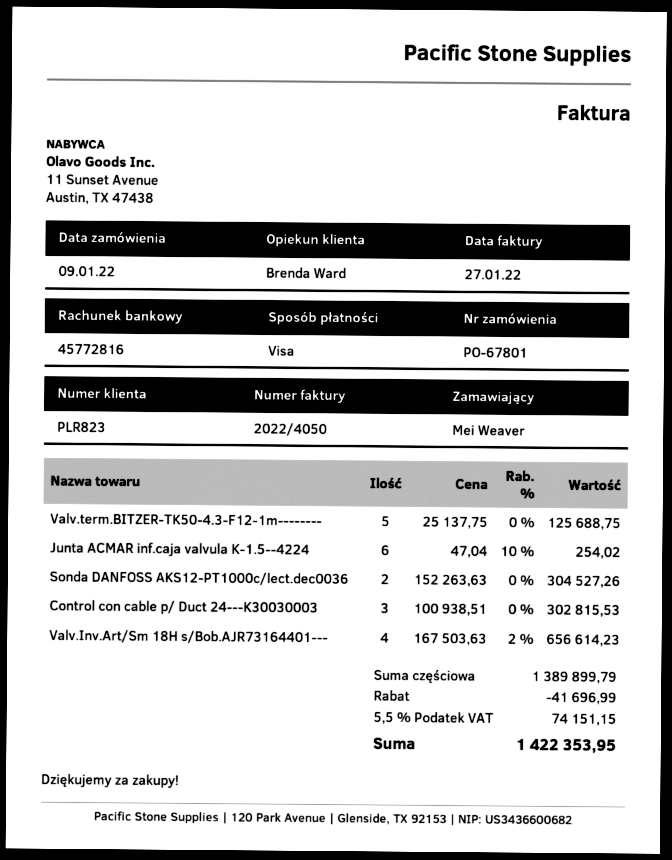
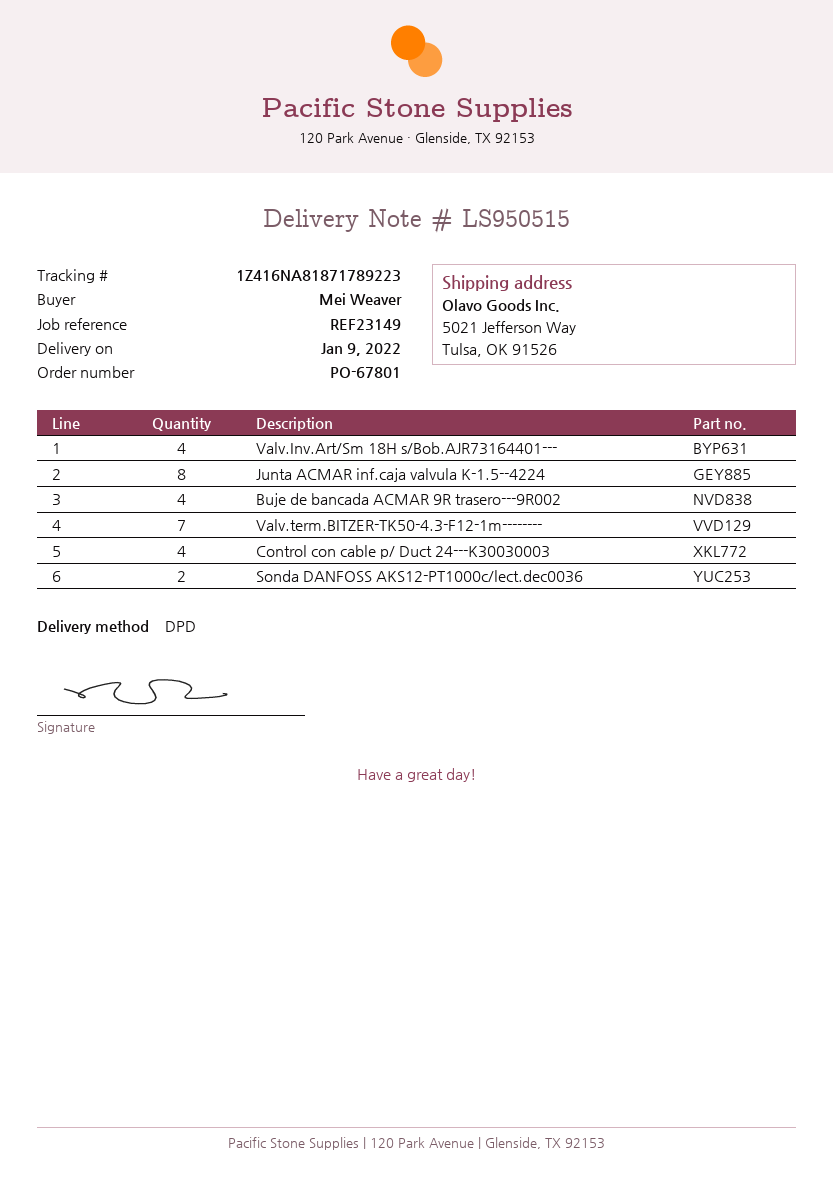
Valv.term.BITZER-TK50-4.3-F12-1m--------: 5 -> 7
Junta ACMAR inf.caja valvula K-1.5--4224: 6 -> 8
Control con cable p/ Duct 24---K30030003: 3 -> 4
Buje de bancada ACMAR 9R trasero---9R002: none -> 4

